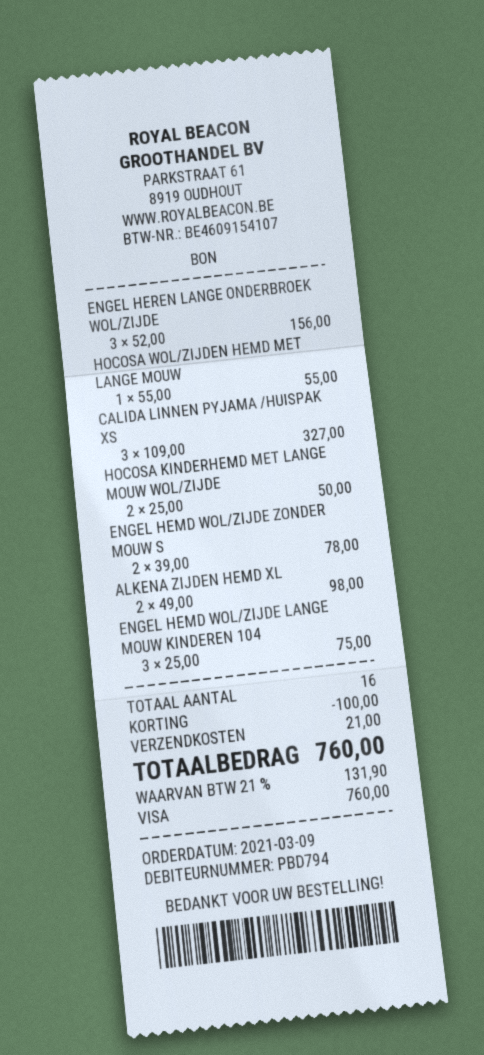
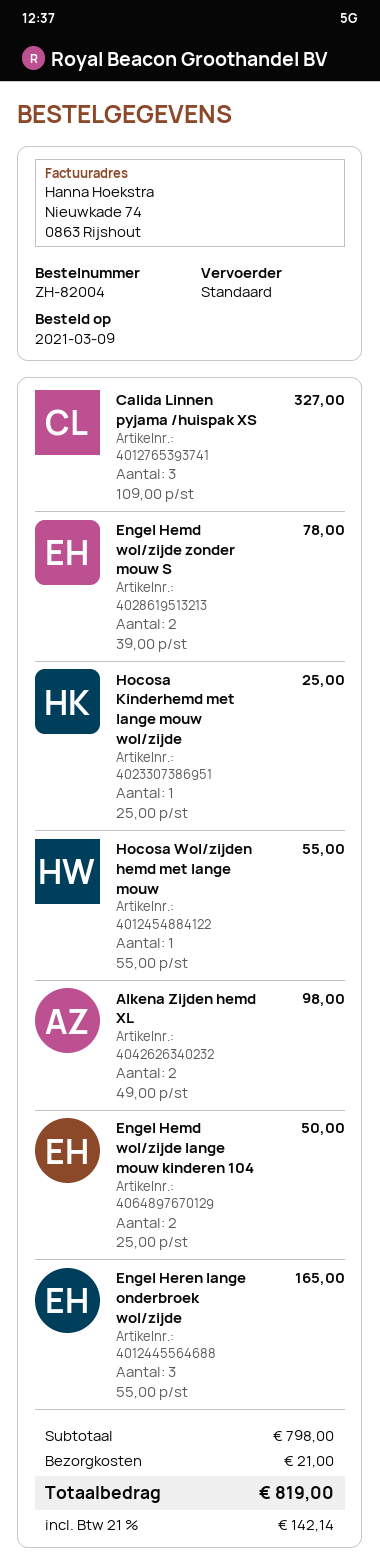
ENGEL HEREN LANGE ONDERBROEK WOL/ZIJDE: 3 x 52.00 = 156.00 -> 3 x 55.00 = 165.00
HOCOSA KINDERHEMD MET LANGE MOUW WOL/ZIJDE: 2 x 25.00 = 50.00 -> 1 x 25.00 = 25.00
ENGEL HEMD WOL/ZIJDE LANGE MOUW KINDEREN 104: 3 x 25.00 = 75.00 -> 2 x 25.00 = 50.00
discount: 100.00 -> none
tax: 21% = 131.90 -> 21% = 142.14
total: 760.00 -> 819.00

